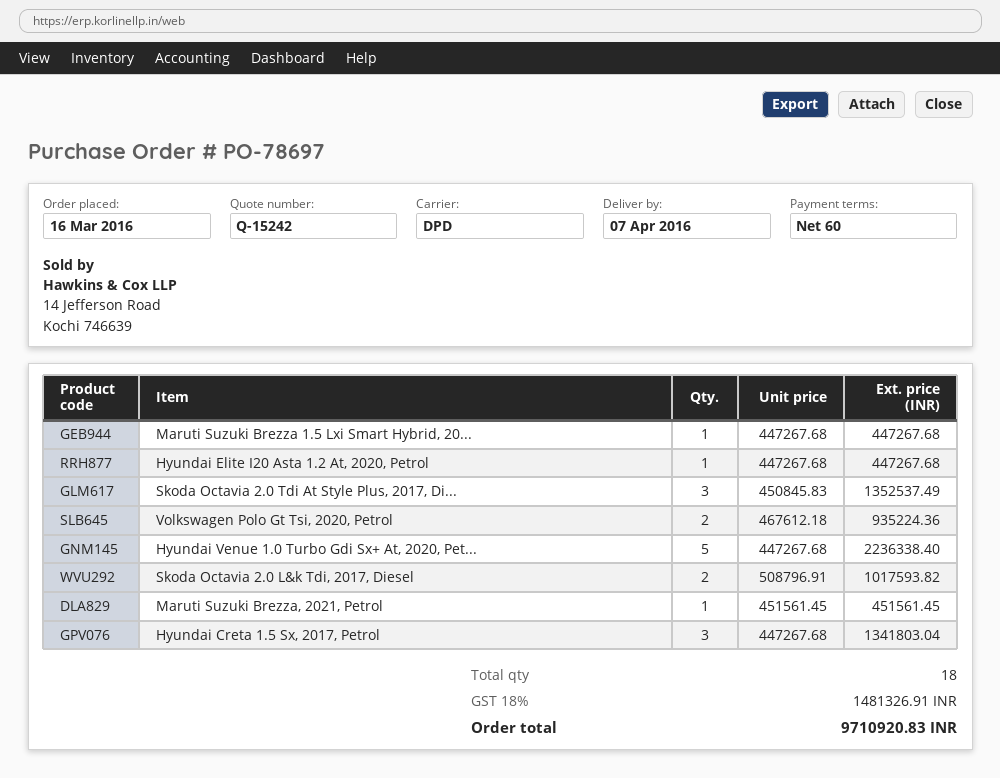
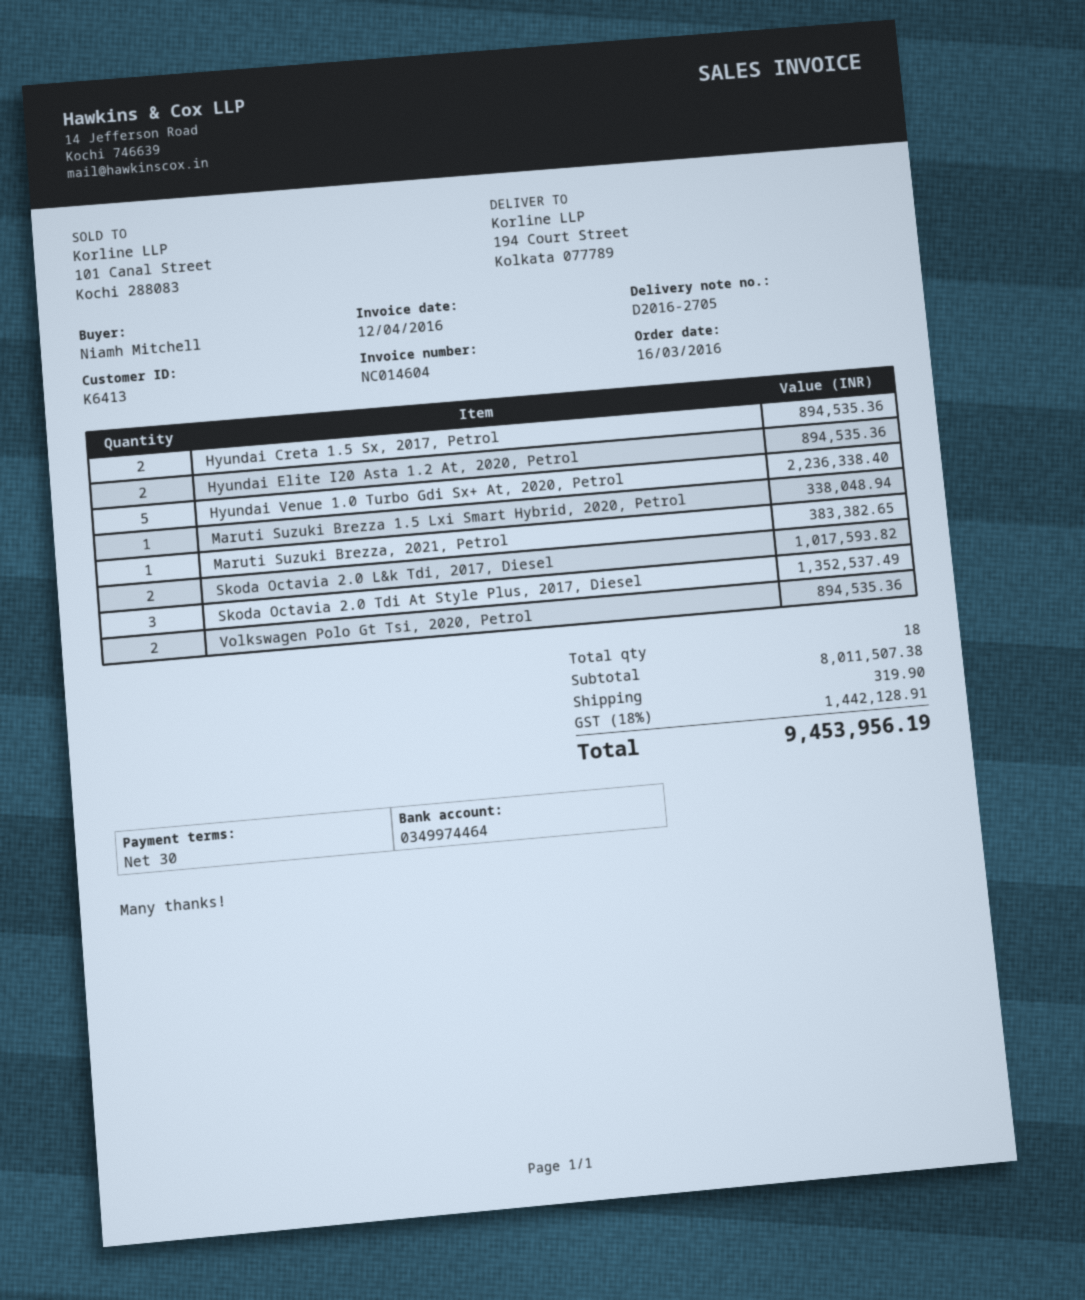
payment terms: 60 days -> 30 days
Maruti Suzuki Brezza 1.5 Lxi Smart Hybrid, 20...: 1 for 447267.68 -> 1 for 338048.94
Hyundai Elite I20 Asta 1.2 At, 2020, Petrol: 1 for 447267.68 -> 2 for 894535.36
Volkswagen Polo Gt Tsi, 2020, Petrol: 2 for 935224.36 -> 2 for 894535.36
Maruti Suzuki Brezza, 2021, Petrol: 1 for 451561.45 -> 1 for 383382.65
Hyundai Creta 1.5 Sx, 2017, Petrol: 3 for 1341803.04 -> 2 for 894535.36
shipping: none -> 319.90
tax: 18% = 1481326.91 -> 18% = 1442128.91
total: 9710920.83 -> 9453956.19

